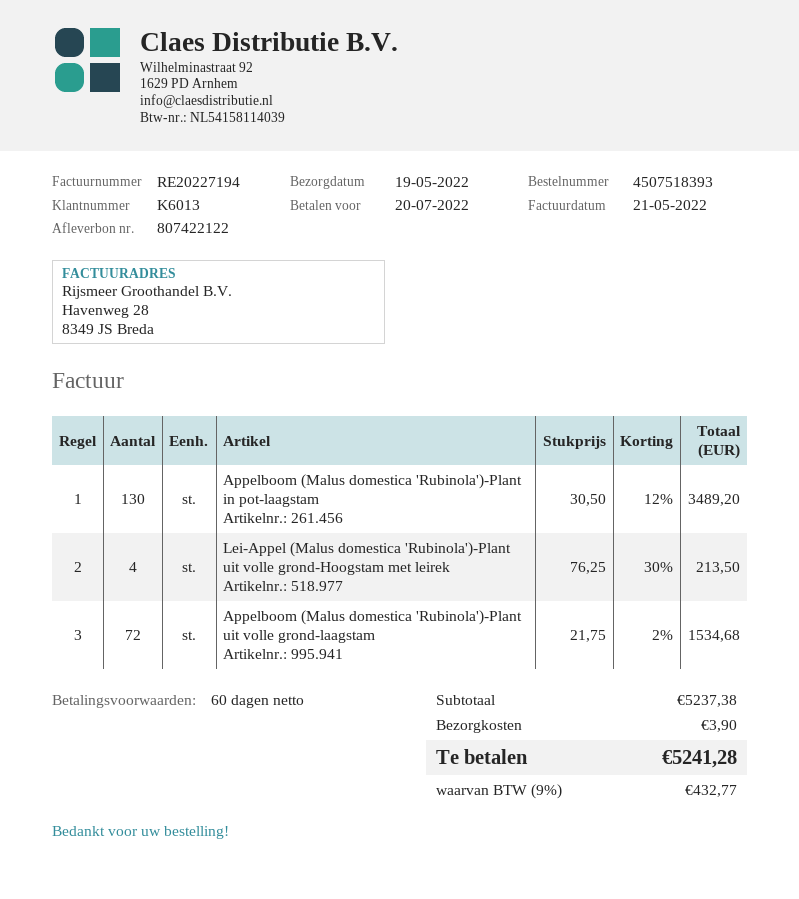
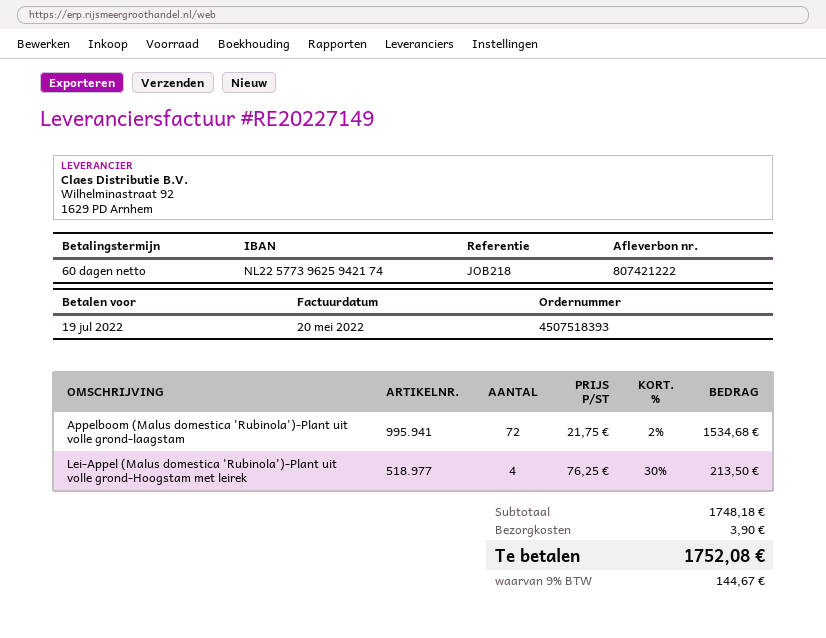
delivery note number: 807422122 -> 807421222
invoice number: RE20227194 -> RE20227149
invoice date: 2022-05-21 -> 2022-05-20
due date: 2022-07-20 -> 2022-07-19
Appelboom (Malus domestica 'Rubinola')-Plant in pot-laagstam: 130 x 30.50 - 12% = 3489.20 -> none
subtotal: 5237.38 -> 1748.18
tax: 9% = 432.77 -> 9% = 144.67
total: 5241.28 -> 1752.08

